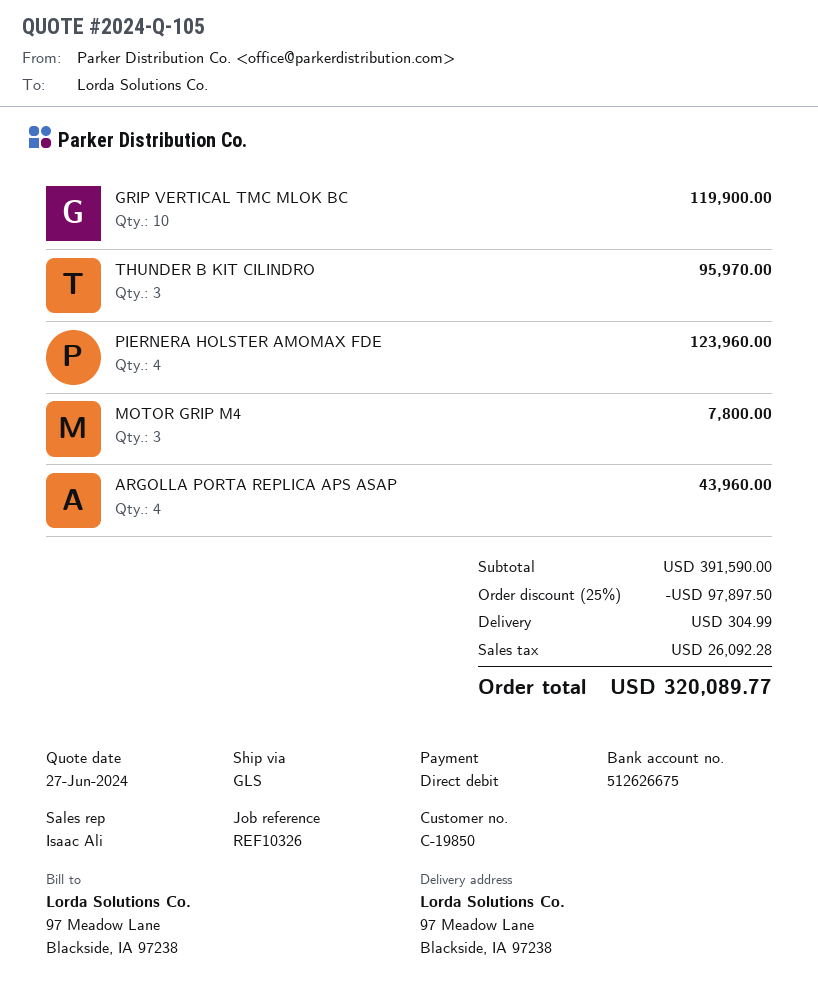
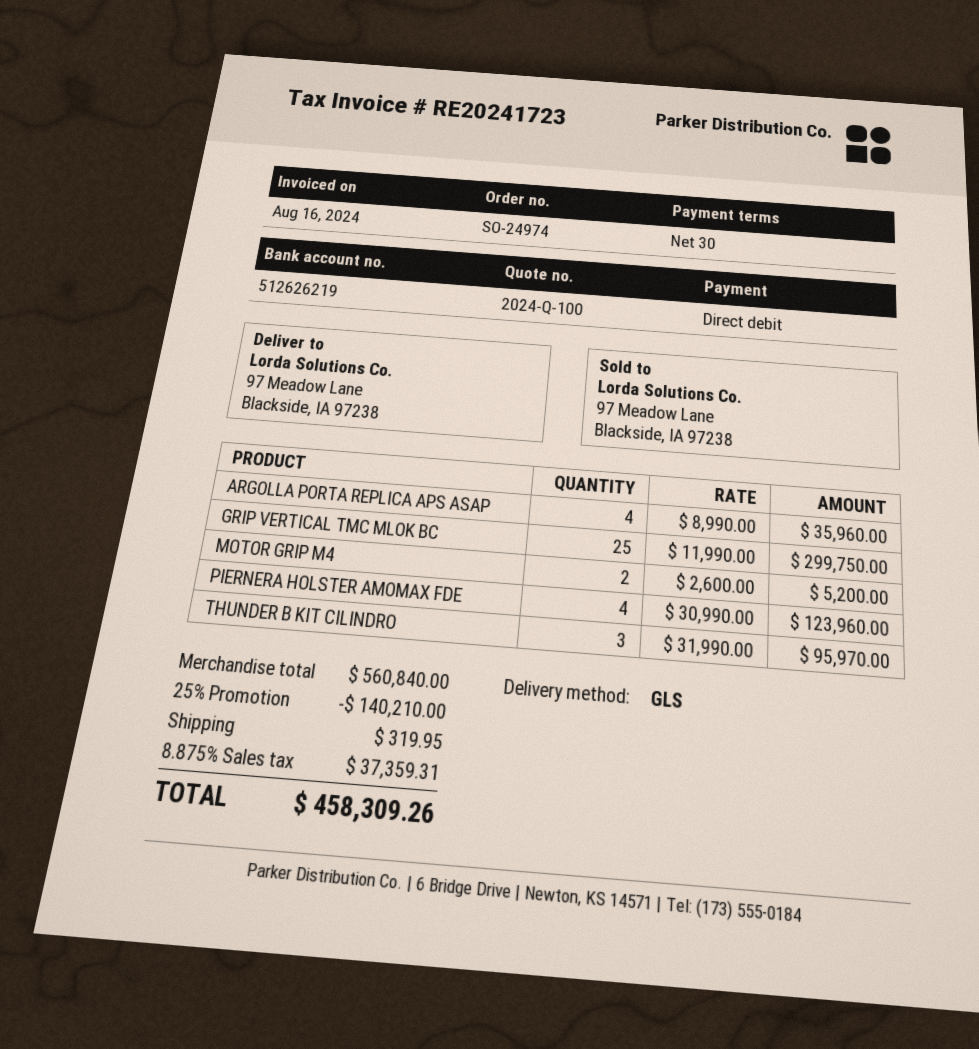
quote number: 2024-Q-105 -> 2024-Q-100
bank account: 512626675 -> 512626219
GRIP VERTICAL TMC MLOK BC: 10 for 119900.00 -> 25 for 299750.00
MOTOR GRIP M4: 3 for 7800.00 -> 2 for 5200.00
ARGOLLA PORTA REPLICA APS ASAP: 4 for 43960.00 -> 4 for 35960.00
subtotal: 391590.00 -> 560840.00
discount: 25% = 97897.50 -> 25% = 140210.00
shipping: 304.99 -> 319.95
tax: 26092.28 -> 37359.31
total: 320089.77 -> 458309.26

